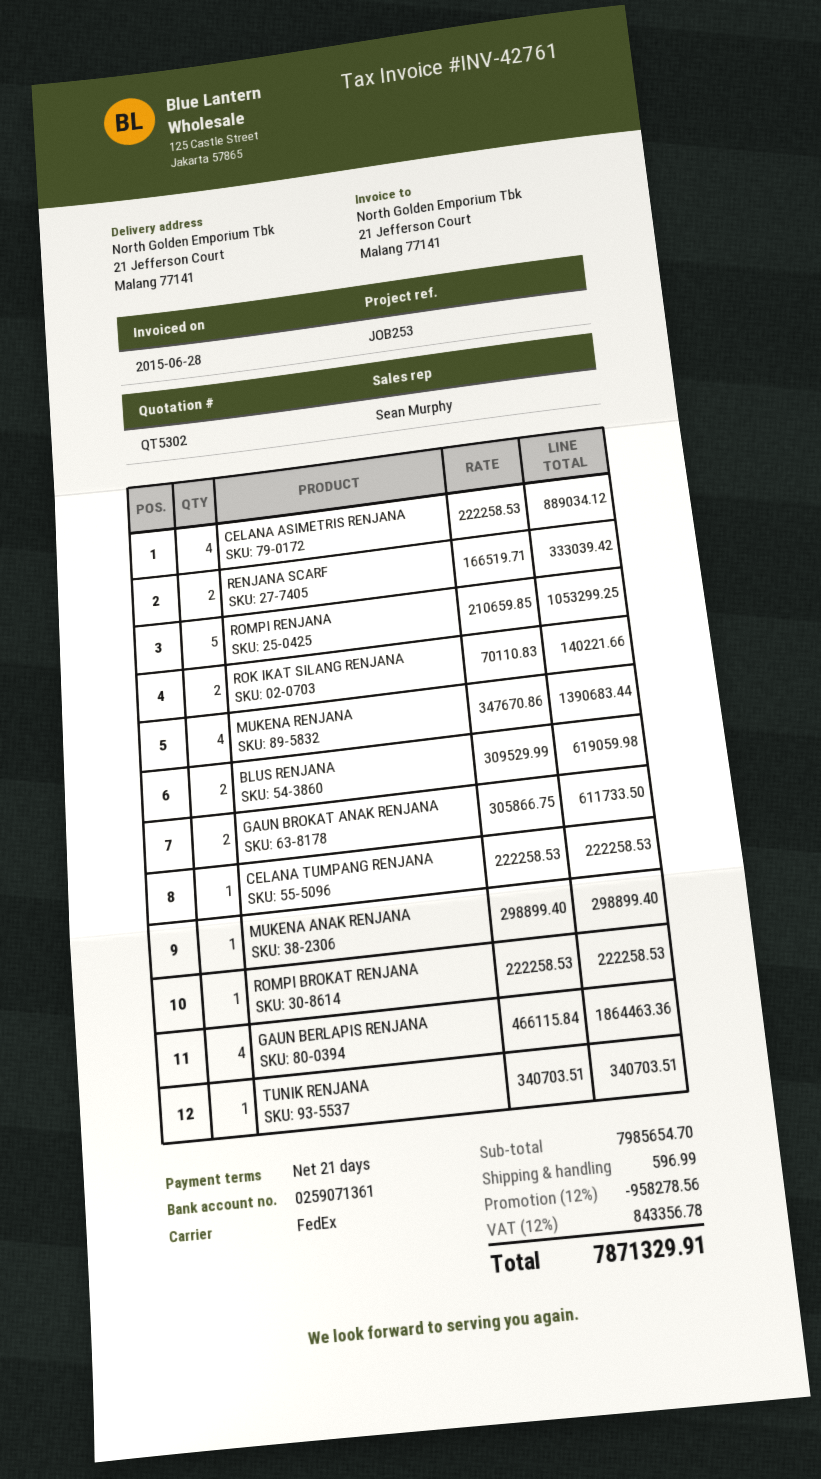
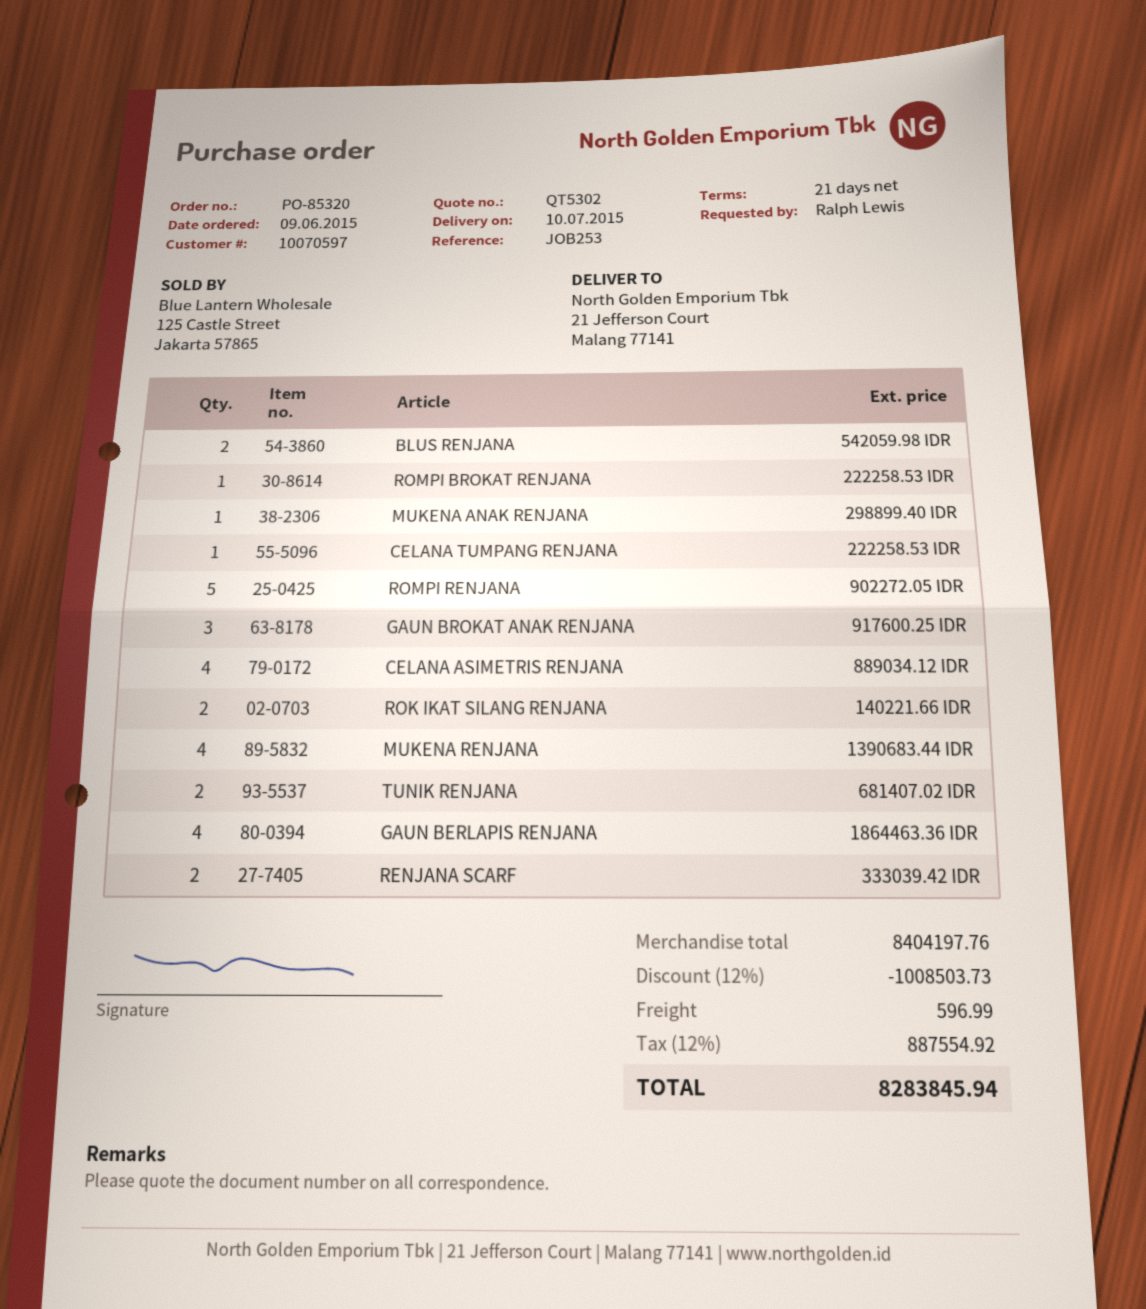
ROMPI RENJANA: 5 for 1053299.25 -> 5 for 902272.05
BLUS RENJANA: 2 for 619059.98 -> 2 for 542059.98
GAUN BROKAT ANAK RENJANA: 2 for 611733.50 -> 3 for 917600.25
TUNIK RENJANA: 1 for 340703.51 -> 2 for 681407.02
subtotal: 7985654.70 -> 8404197.76
discount: 12% = 958278.56 -> 12% = 1008503.73
tax: 12% = 843356.78 -> 12% = 887554.92
total: 7871329.91 -> 8283845.94

